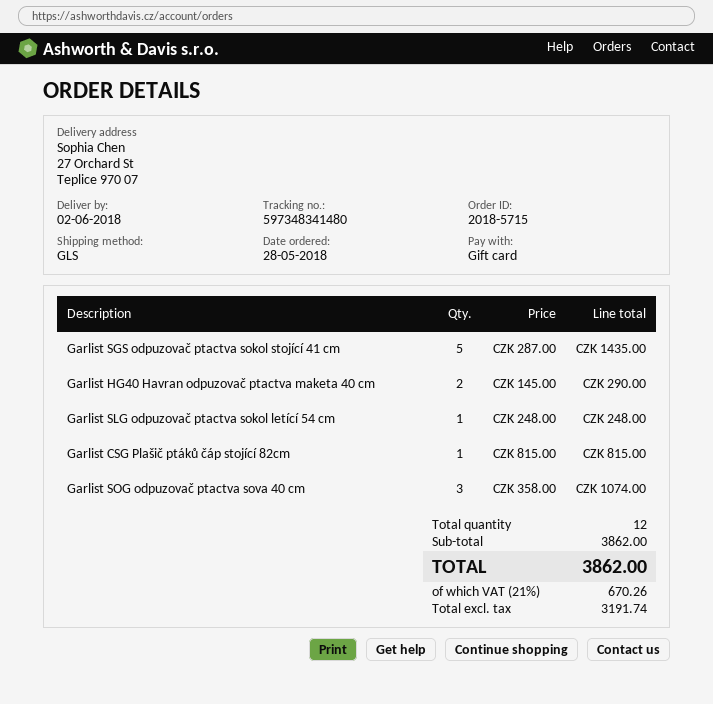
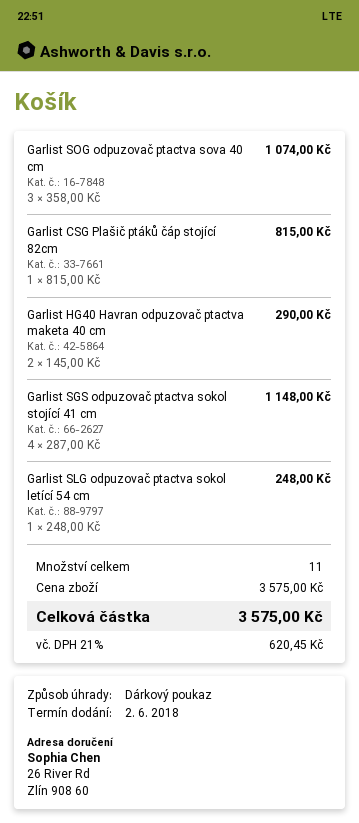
ship to: 27 Orchard St, Teplice 970 07 -> 26 River Rd, Zlín 908 60
Garlist SGS odpuzovač ptactva sokol stojící 41 cm: 5 x 287.00 = 1435.00 -> 4 x 287.00 = 1148.00
total quantity: 12 -> 11
subtotal: 3862.00 -> 3575.00
tax: 21% = 670.26 -> 21% = 620.45
total: 3862.00 -> 3575.00

